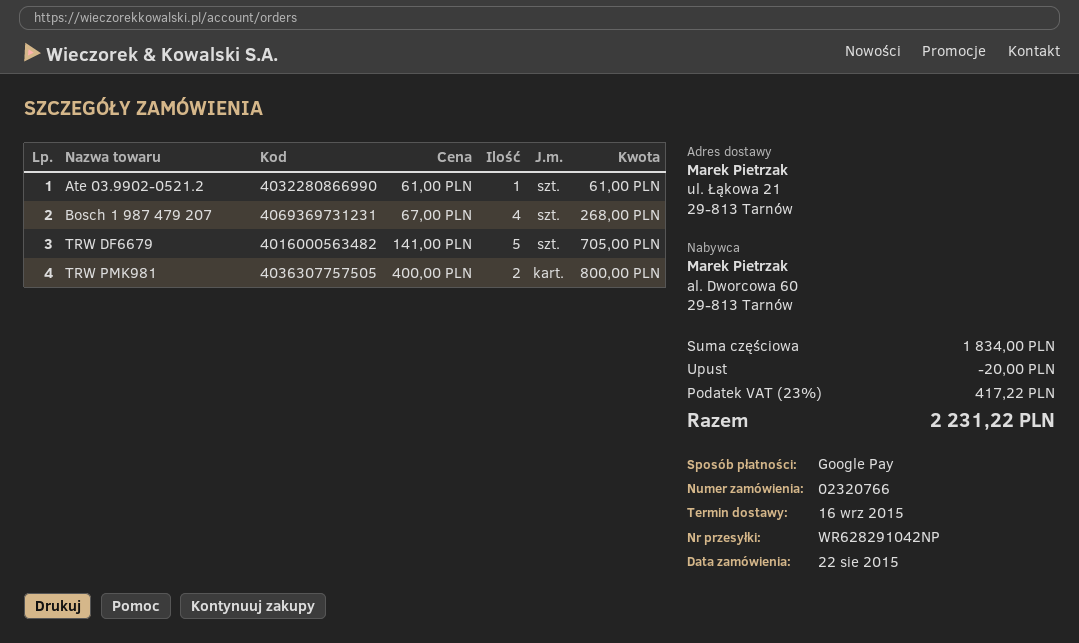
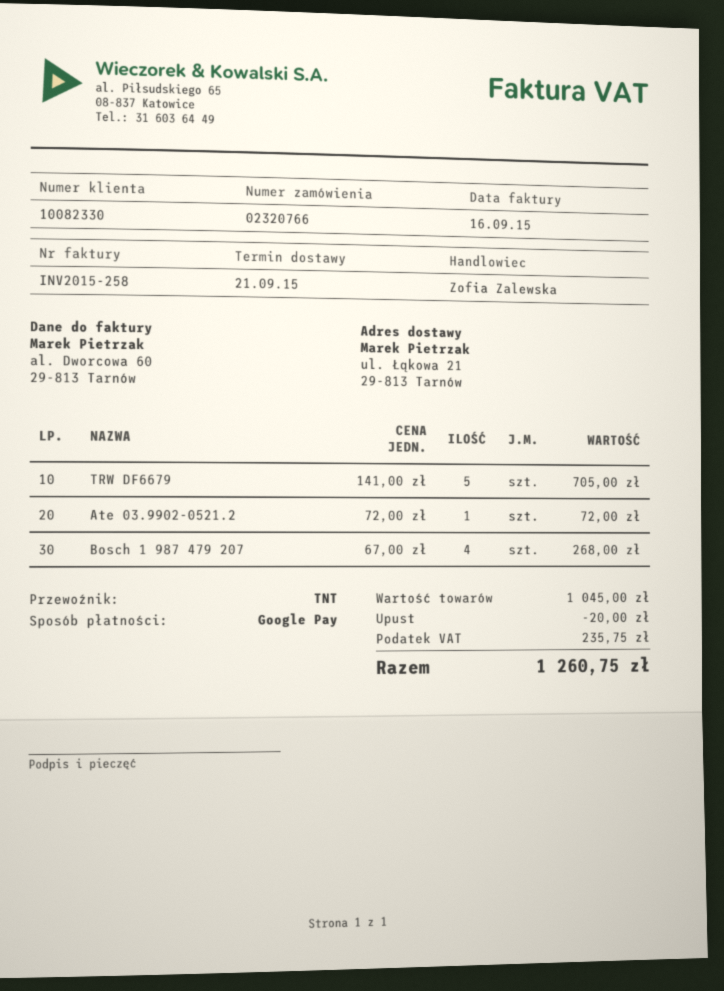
delivery date: 2015-09-16 -> 2015-09-21
Ate 03.9902-0521.2: 1 x 61.00 = 61.00 -> 1 x 72.00 = 72.00
TRW PMK981: 2 x 400.00 = 800.00 -> none
subtotal: 1834.00 -> 1045.00
tax: 417.22 -> 235.75
total: 2231.22 -> 1260.75

